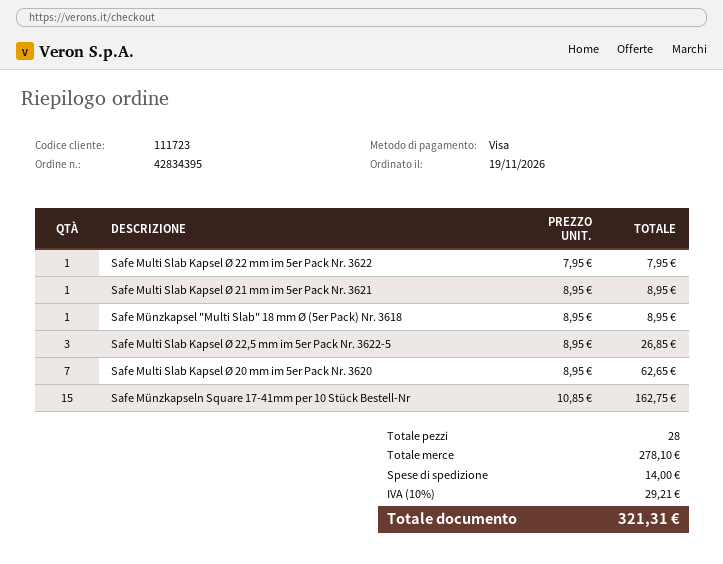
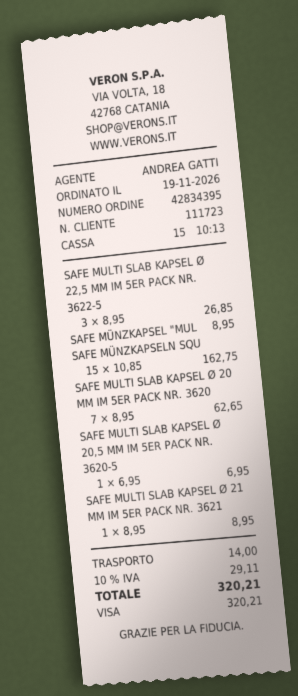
Safe Multi Slab Kapsel Ø 22 mm im 5er Pack Nr. 3622: 1 x 7.95 = 7.95 -> none
SAFE MULTI SLAB KAPSEL Ø 20,5 MM IM 5ER PACK NR. 3620-5: none -> 1 x 6.95 = 6.95
tax: 10% = 29.21 -> 10% = 29.11
total: 321.31 -> 320.21

